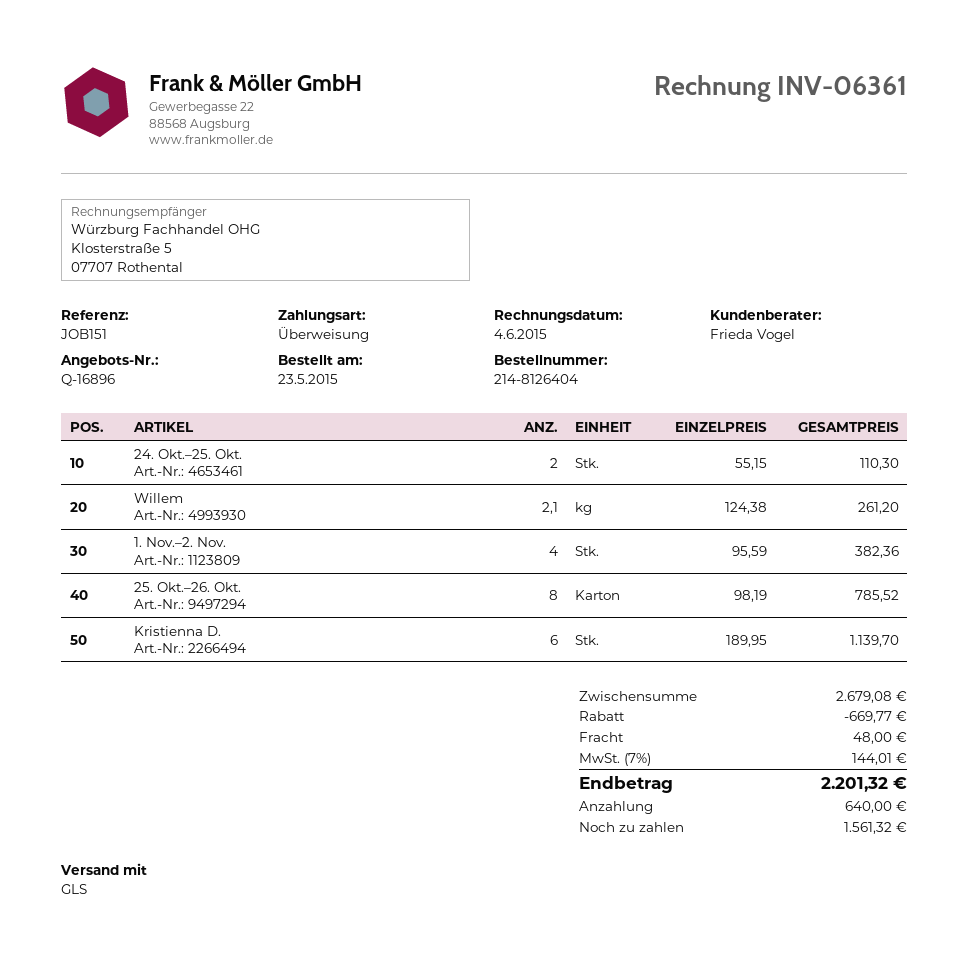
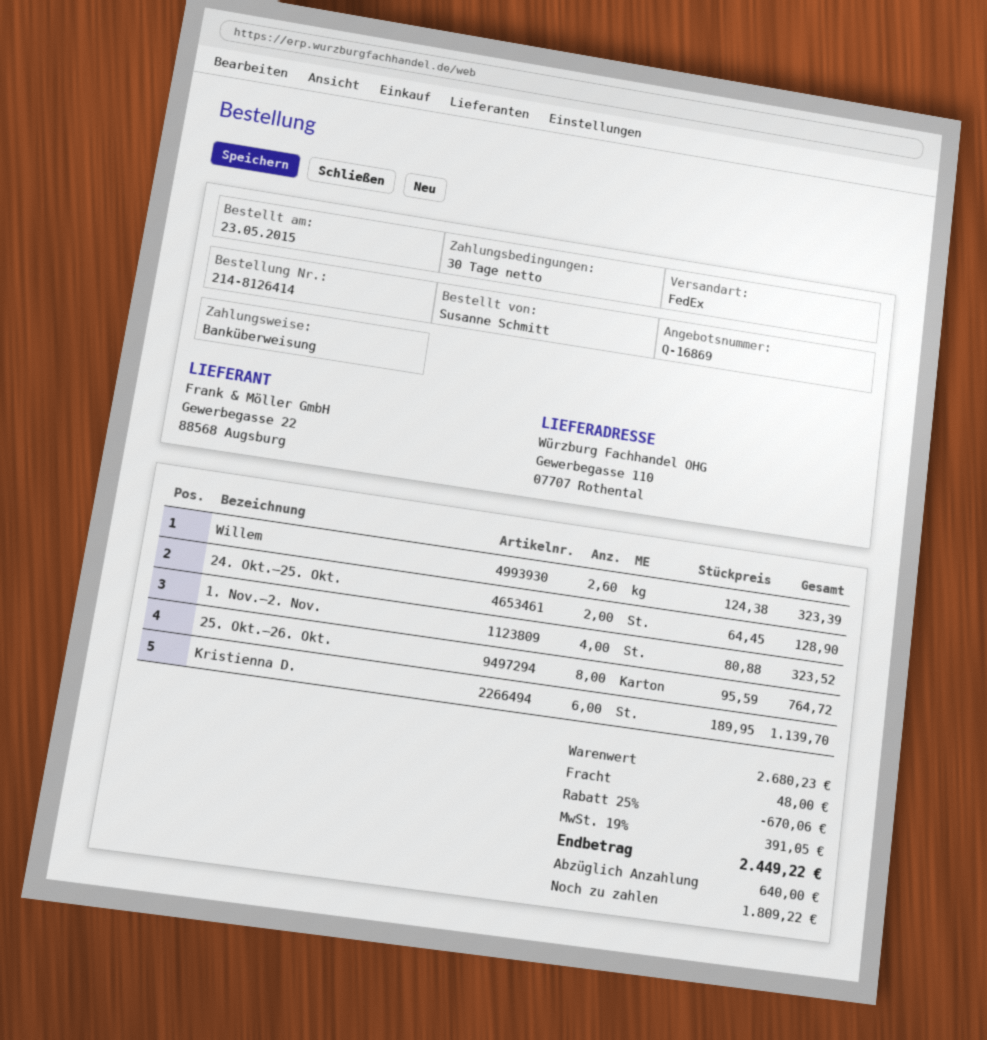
quote number: Q-16896 -> Q-16869
order number: 214-8126404 -> 214-8126414
shipping method: GLS -> FedEx
24. Okt.–25. Okt.: 2 x 55.15 = 110.30 -> 2 x 64.45 = 128.90
Willem: 2.1 x 124.38 = 261.20 -> 2.6 x 124.38 = 323.39
1. Nov.–2. Nov.: 4 x 95.59 = 382.36 -> 4 x 80.88 = 323.52
25. Okt.–26. Okt.: 8 x 98.19 = 785.52 -> 8 x 95.59 = 764.72
subtotal: 2679.08 -> 2680.23
discount: 669.77 -> 670.06
tax: 7% = 144.01 -> 19% = 391.05
total: 2201.32 -> 2449.22
balance: 1561.32 -> 1809.22

